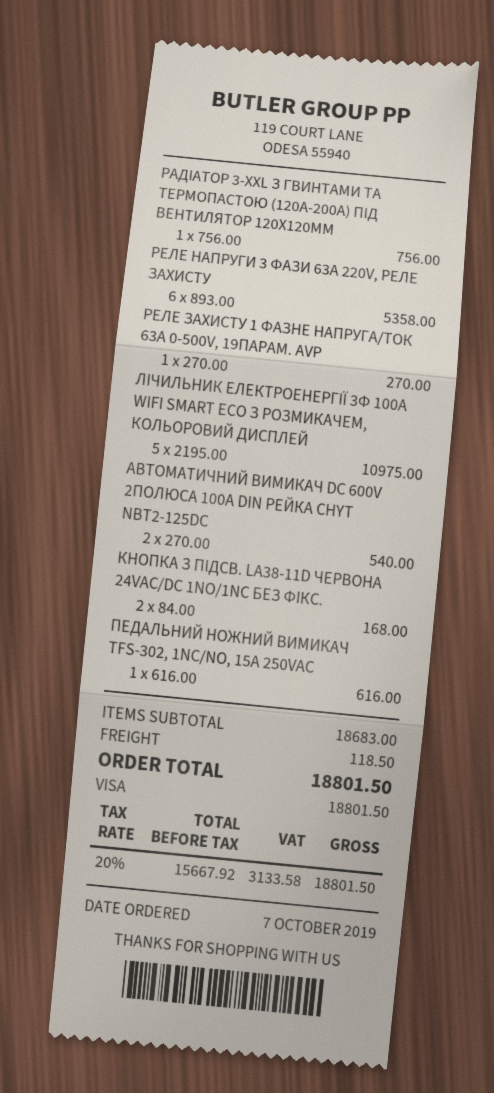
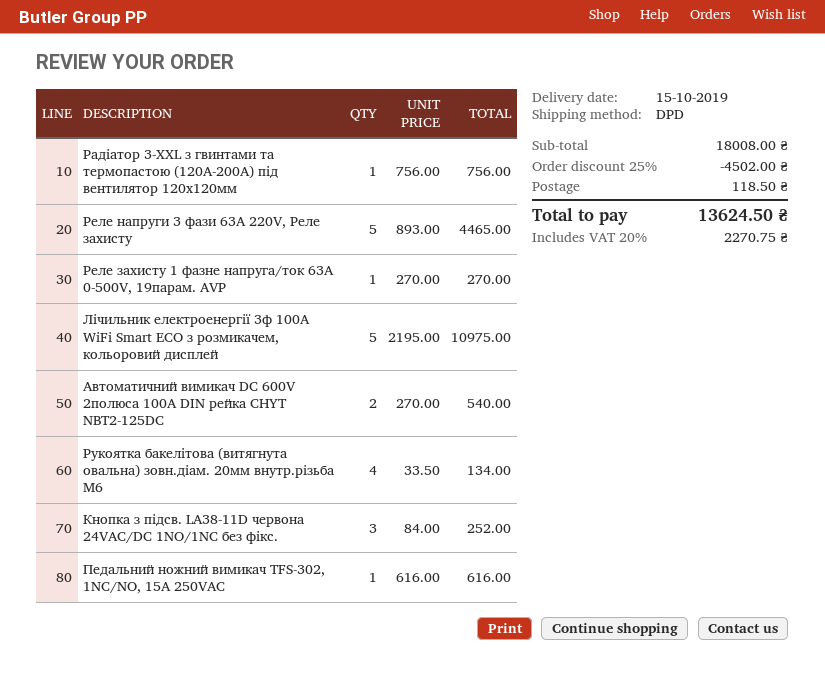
РЕЛЕ НАПРУГИ 3 ФАЗИ 63А 220V, РЕЛЕ ЗАХИСТУ: 6 x 893.00 = 5358.00 -> 5 x 893.00 = 4465.00
КНОПКА З ПІДСВ. LA38-11D ЧЕРВОНА 24VAC/DC 1NO/1NC БЕЗ ФІКС.: 2 x 84.00 = 168.00 -> 3 x 84.00 = 252.00
Рукоятка бакелітова (витягнута овальна) зовн.діам. 20мм внутр.різьба М6: none -> 4 x 33.50 = 134.00
subtotal: 18683.00 -> 18008.00
discount: none -> 25% = 4502.00
tax: 20% = 3133.58 -> 20% = 2270.75
total: 18801.50 -> 13624.50

